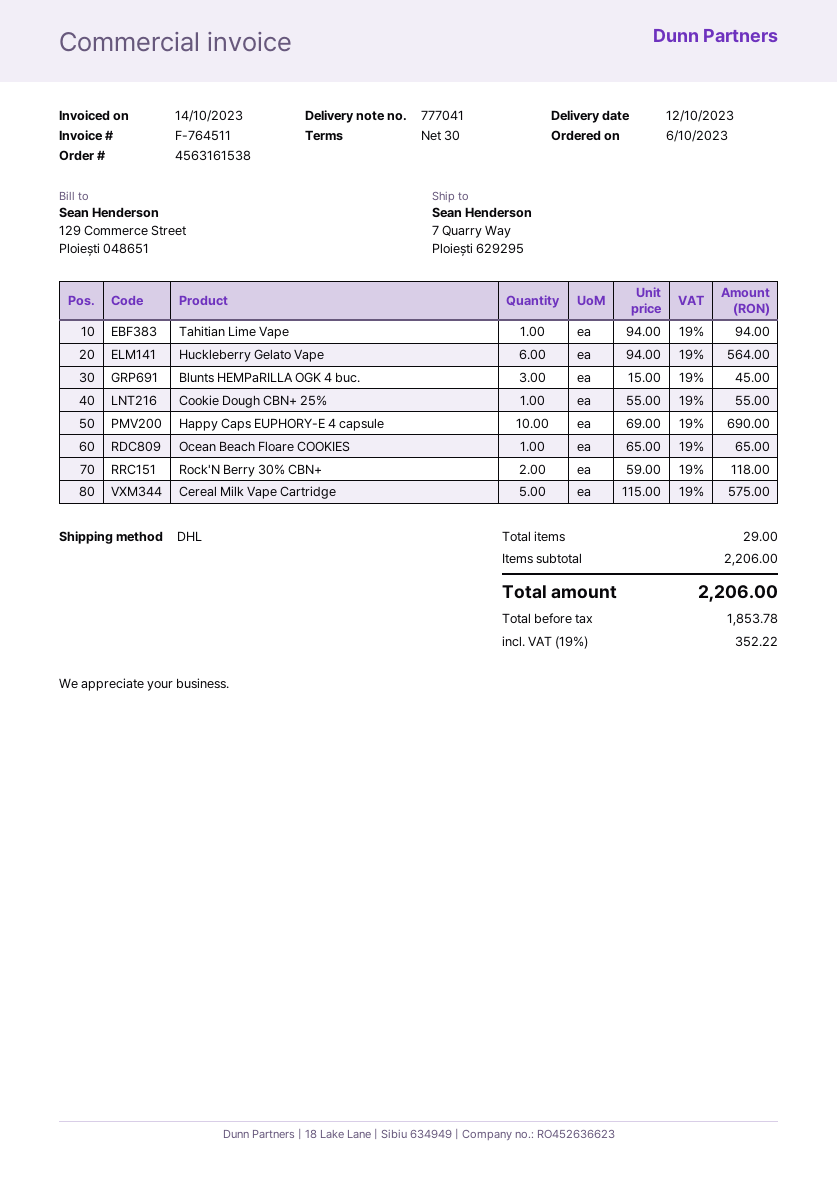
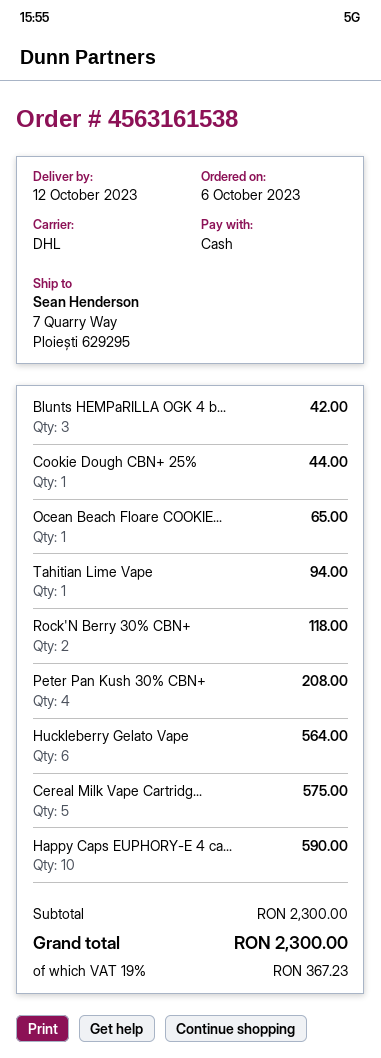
Blunts HEMPaRILLA OGK 4 buc.: 3 for 45.00 -> 3 for 42.00
Cookie Dough CBN+ 25%: 1 for 55.00 -> 1 for 44.00
Happy Caps EUPHORY-E 4 capsule: 10 for 690.00 -> 10 for 590.00
Peter Pan Kush 30% CBN+: none -> 4 for 208.00
subtotal: 2206.00 -> 2300.00
tax: 19% = 352.22 -> 19% = 367.23
total: 2206.00 -> 2300.00

